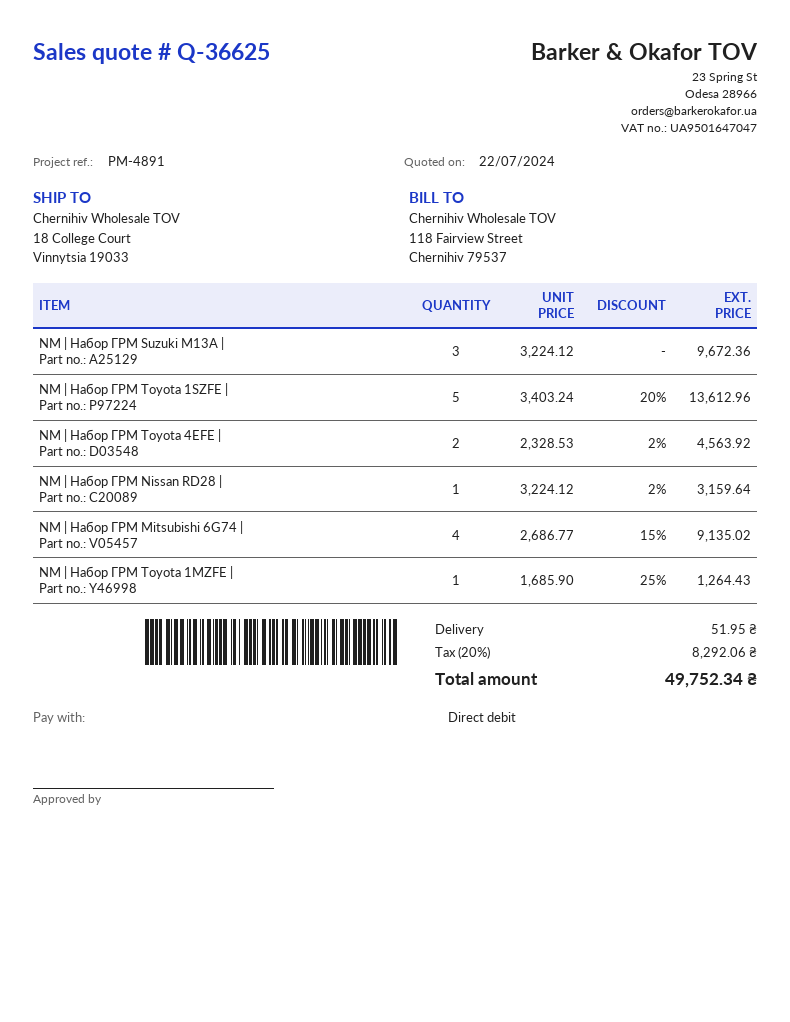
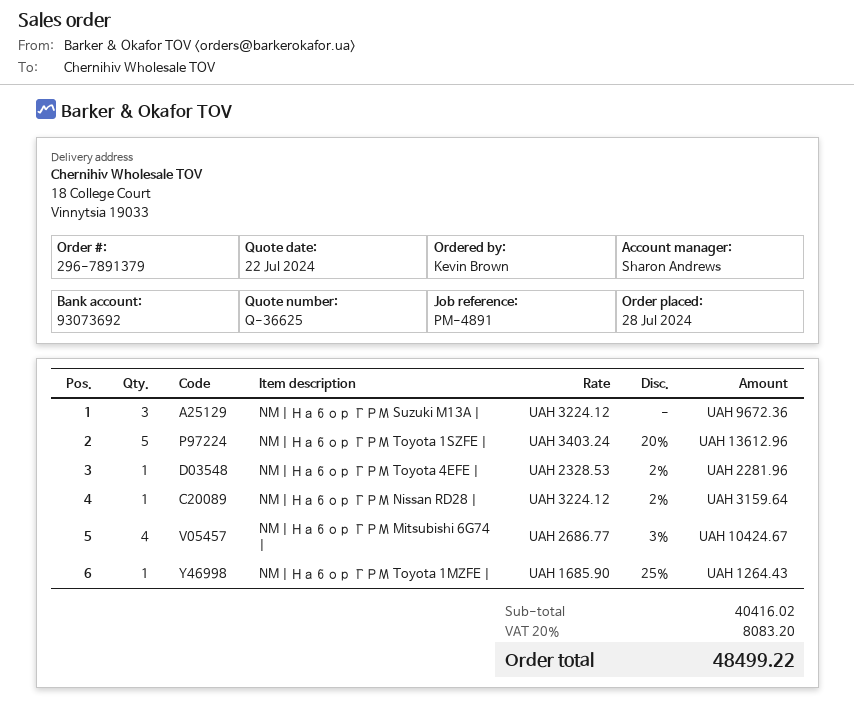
NM | Набор ГРМ Toyota 4EFE |: 2 x 2328.53 - 2% = 4563.92 -> 1 x 2328.53 - 2% = 2281.96
NM | Набор ГРМ Mitsubishi 6G74 |: 4 x 2686.77 - 15% = 9135.02 -> 4 x 2686.77 - 3% = 10424.67
shipping: 51.95 -> none
tax: 20% = 8292.06 -> 20% = 8083.20
total: 49752.34 -> 48499.22

